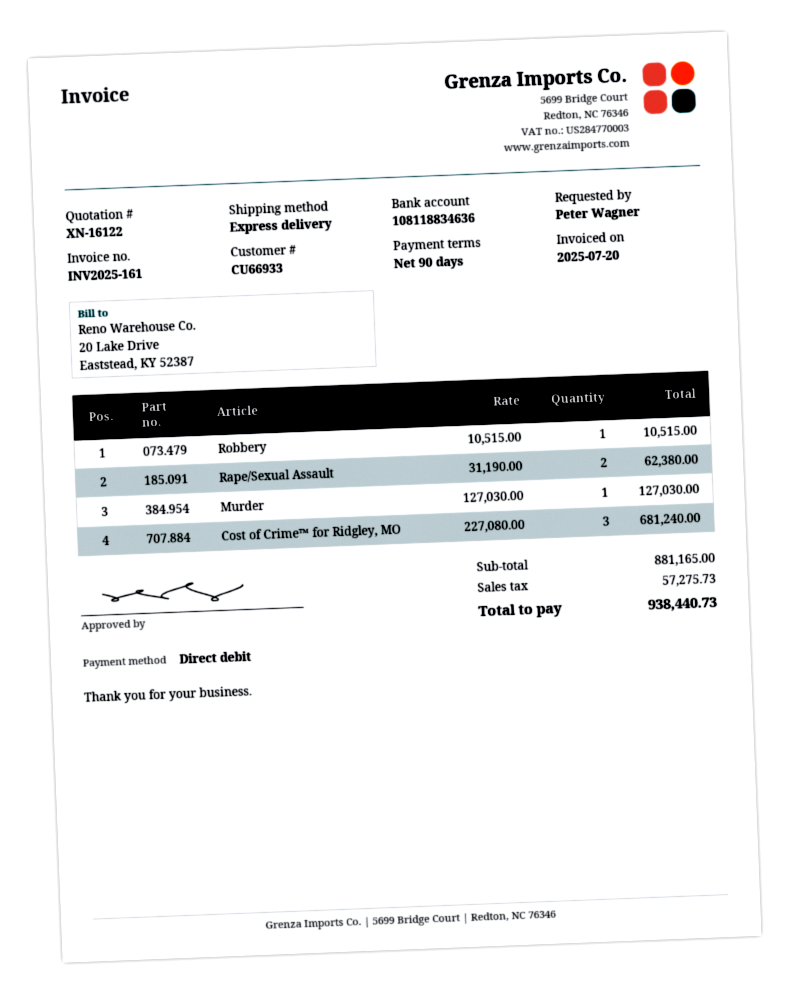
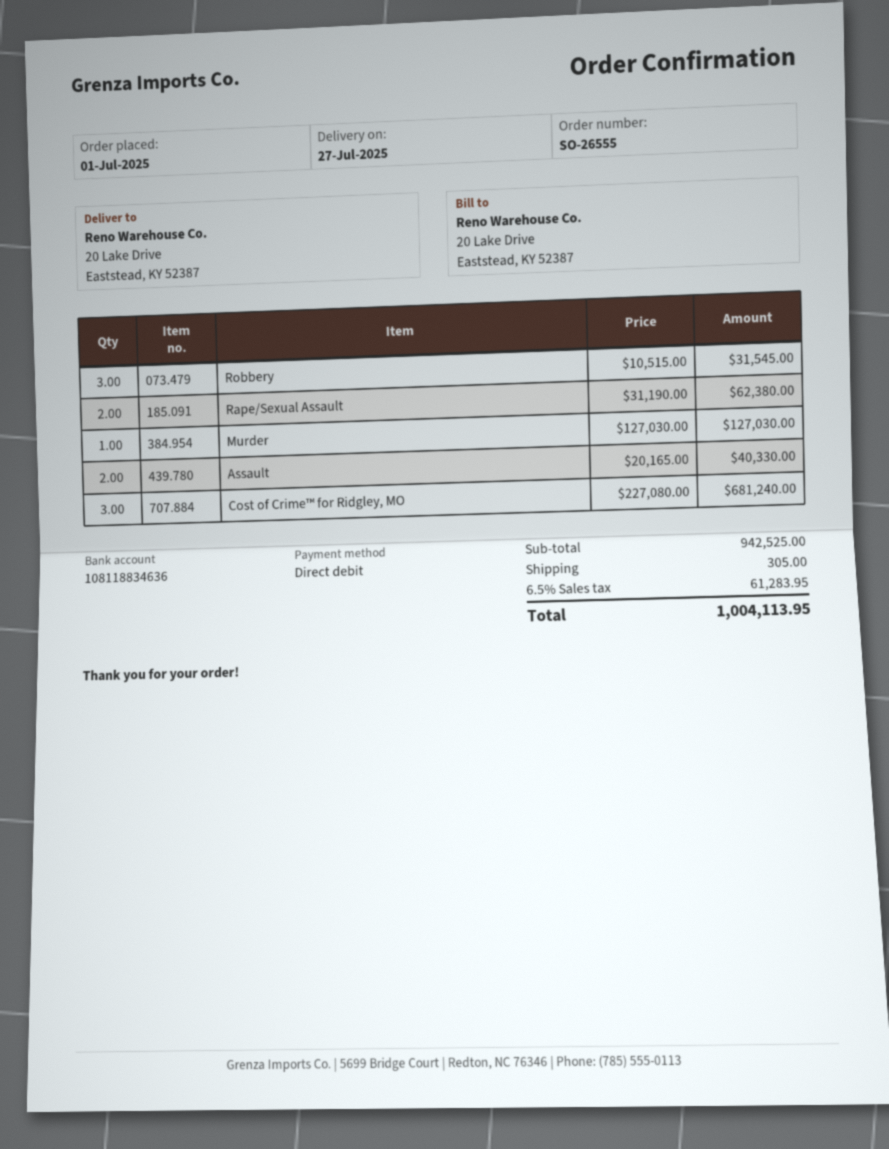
Robbery: 1 x 10515.00 = 10515.00 -> 3 x 10515.00 = 31545.00
Assault: none -> 2 x 20165.00 = 40330.00
subtotal: 881165.00 -> 942525.00
shipping: none -> 305.00
tax: 57275.73 -> 61283.95
total: 938440.73 -> 1004113.95

